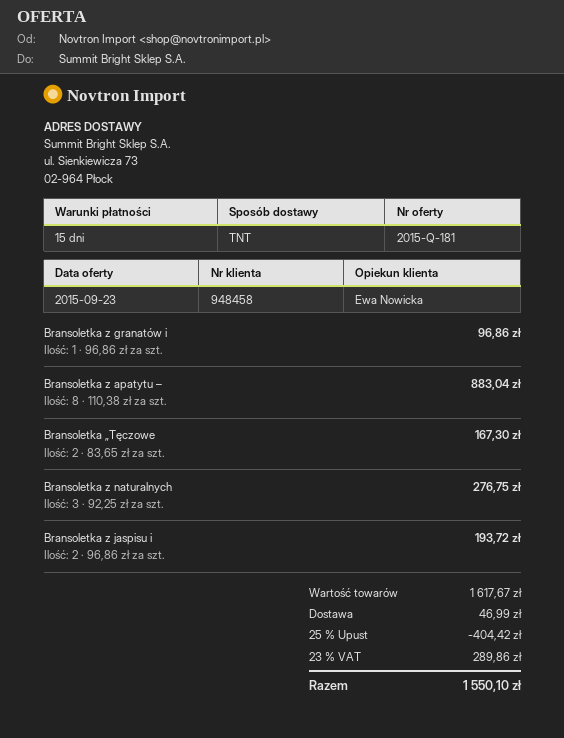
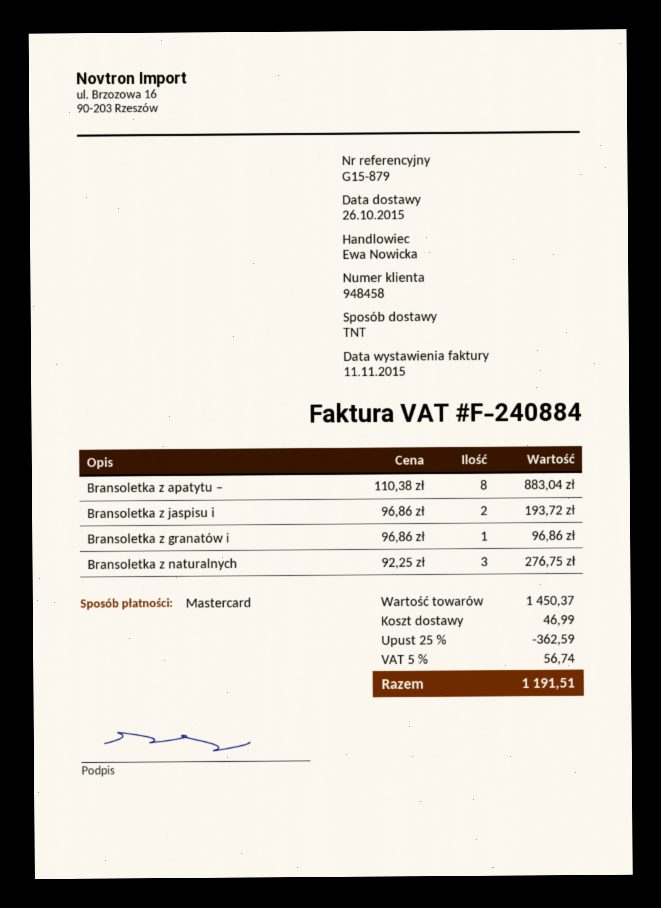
Bransoletka „Tęczowe: 2 x 83.65 = 167.30 -> none
subtotal: 1617.67 -> 1450.37
discount: 25% = 404.42 -> 25% = 362.59
tax: 23% = 289.86 -> 5% = 56.74
total: 1550.10 -> 1191.51

